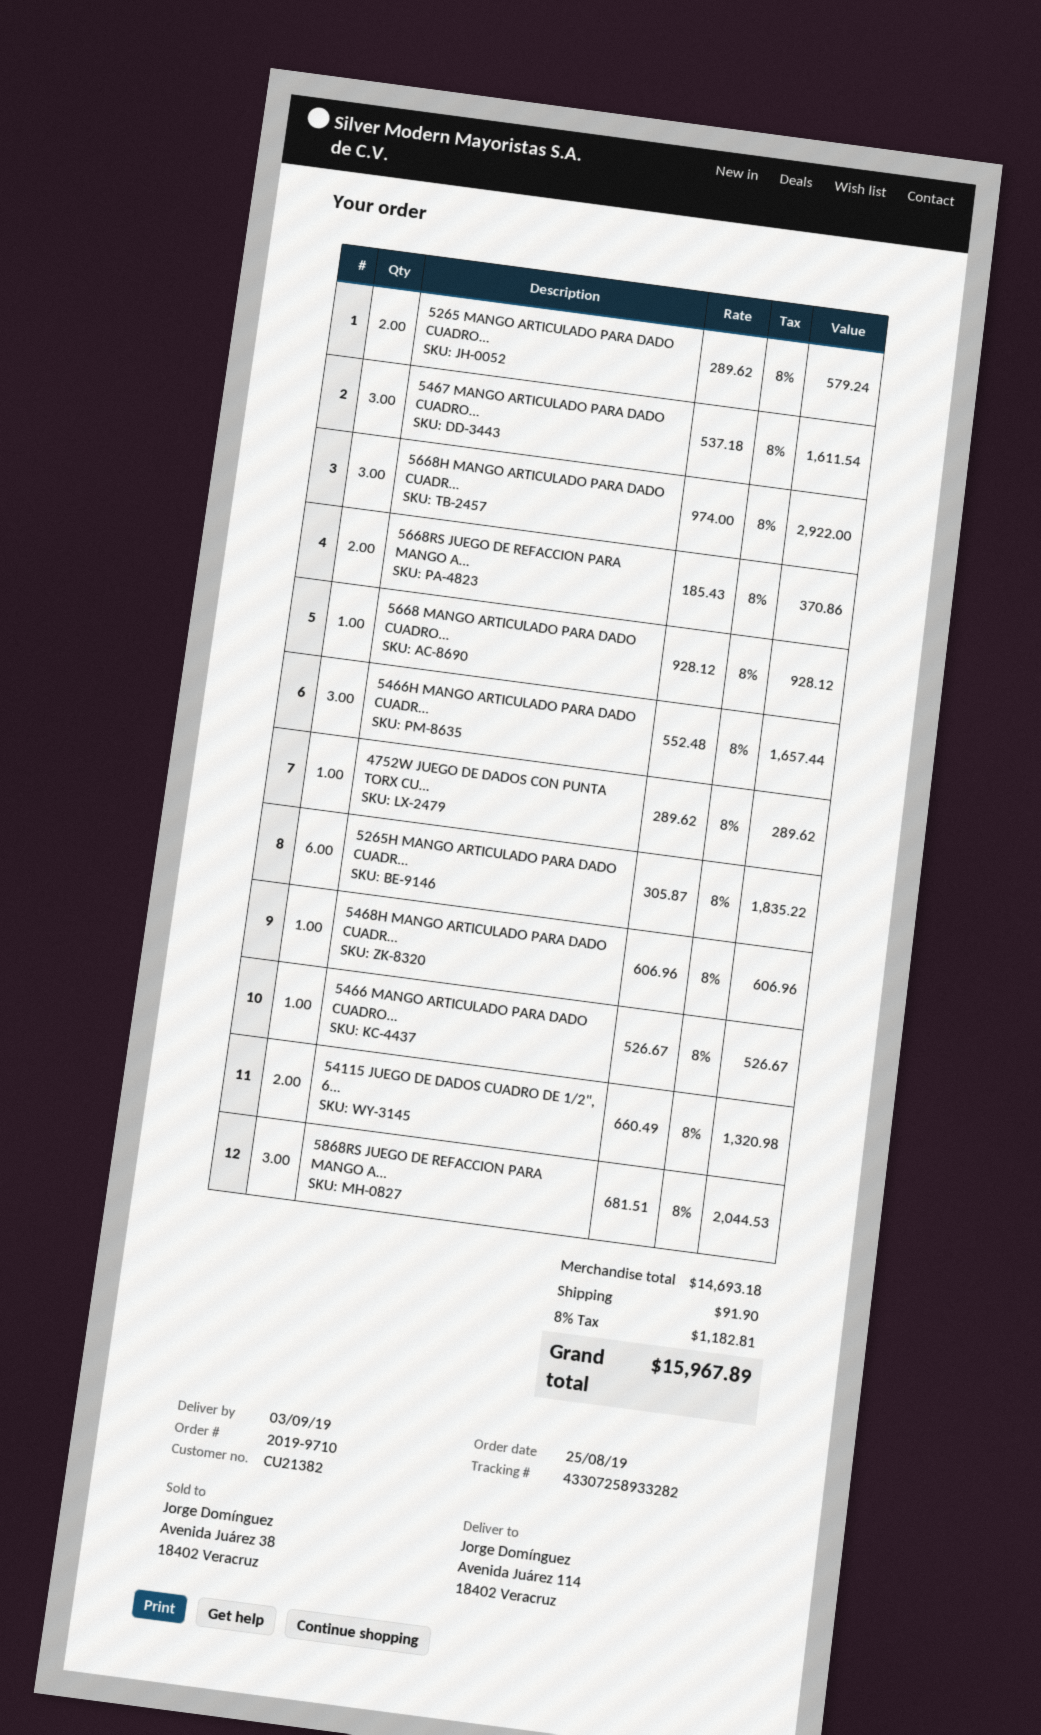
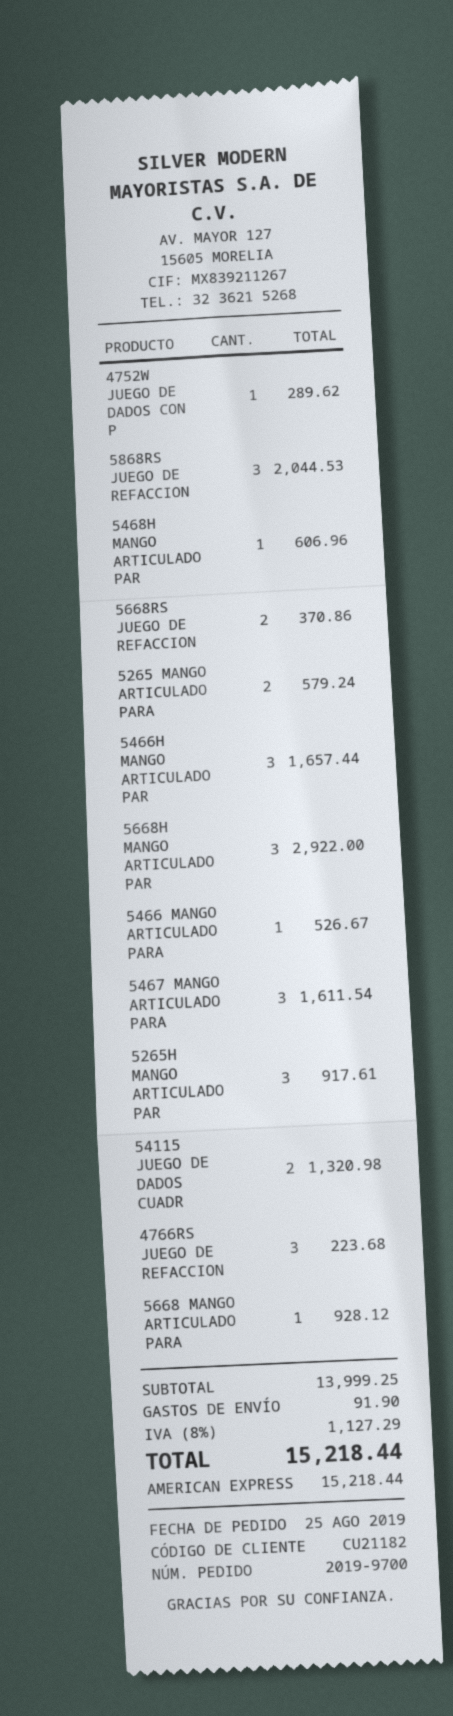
order number: 2019-9710 -> 2019-9700
customer number: CU21382 -> CU21182
5265H MANGO ARTICULADO PARA DADO CUADR...: 6 for 1835.22 -> 3 for 917.61
4766RS JUEGO DE REFACCION: none -> 3 for 223.68
subtotal: 14693.18 -> 13999.25
tax: 8% = 1182.81 -> 8% = 1127.29
total: 15967.89 -> 15218.44

